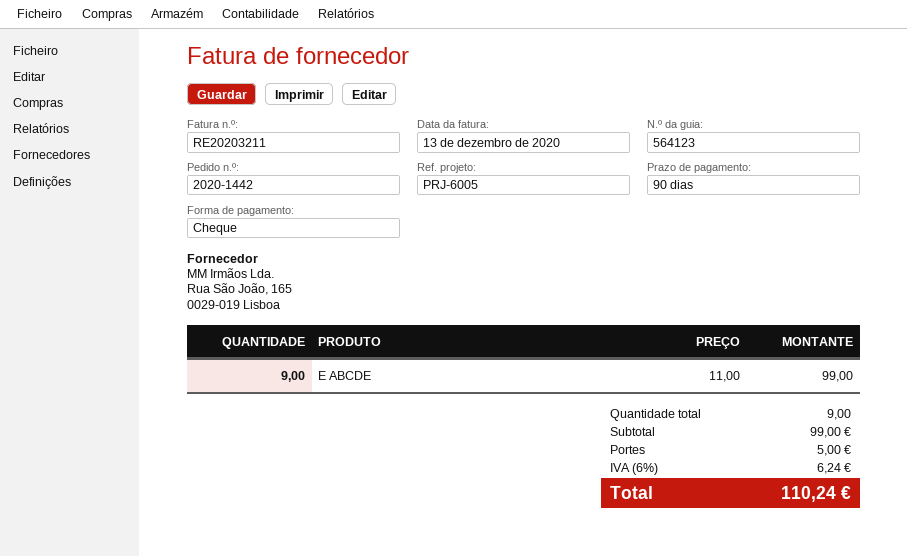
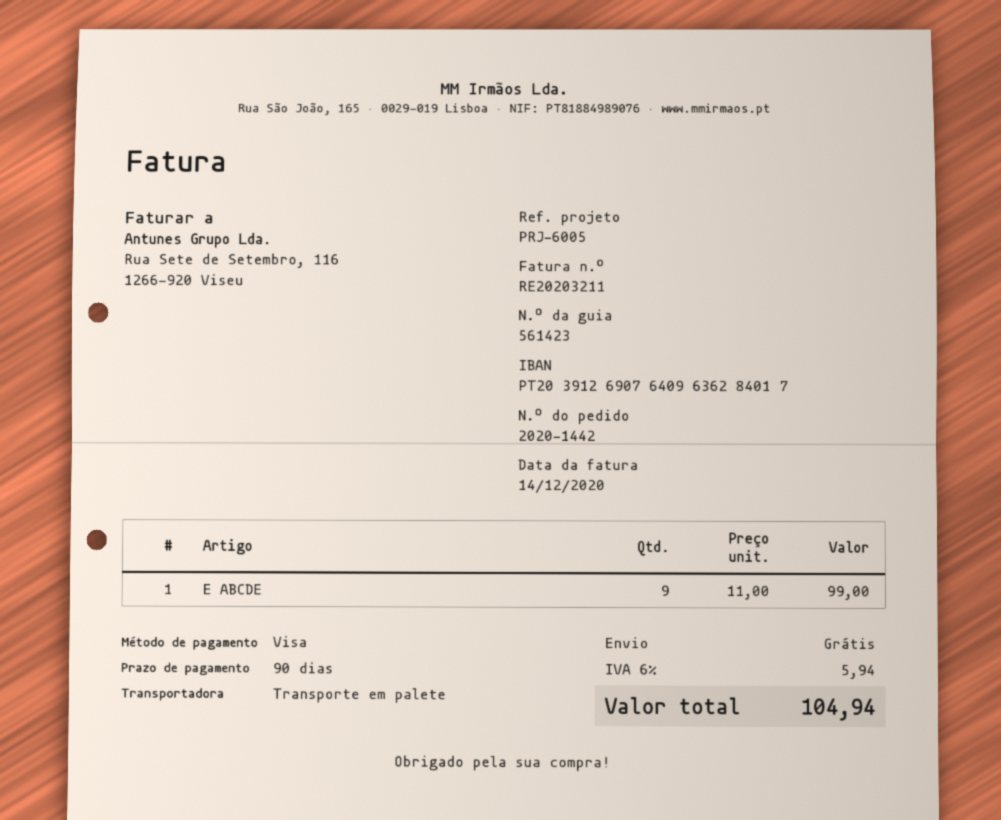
delivery note number: 564123 -> 561423
invoice date: 2020-12-13 -> 2020-12-14
payment method: cheque -> Visa
shipping: 5.00 -> 0.00
tax: 6% = 6.24 -> 6% = 5.94
total: 110.24 -> 104.94

